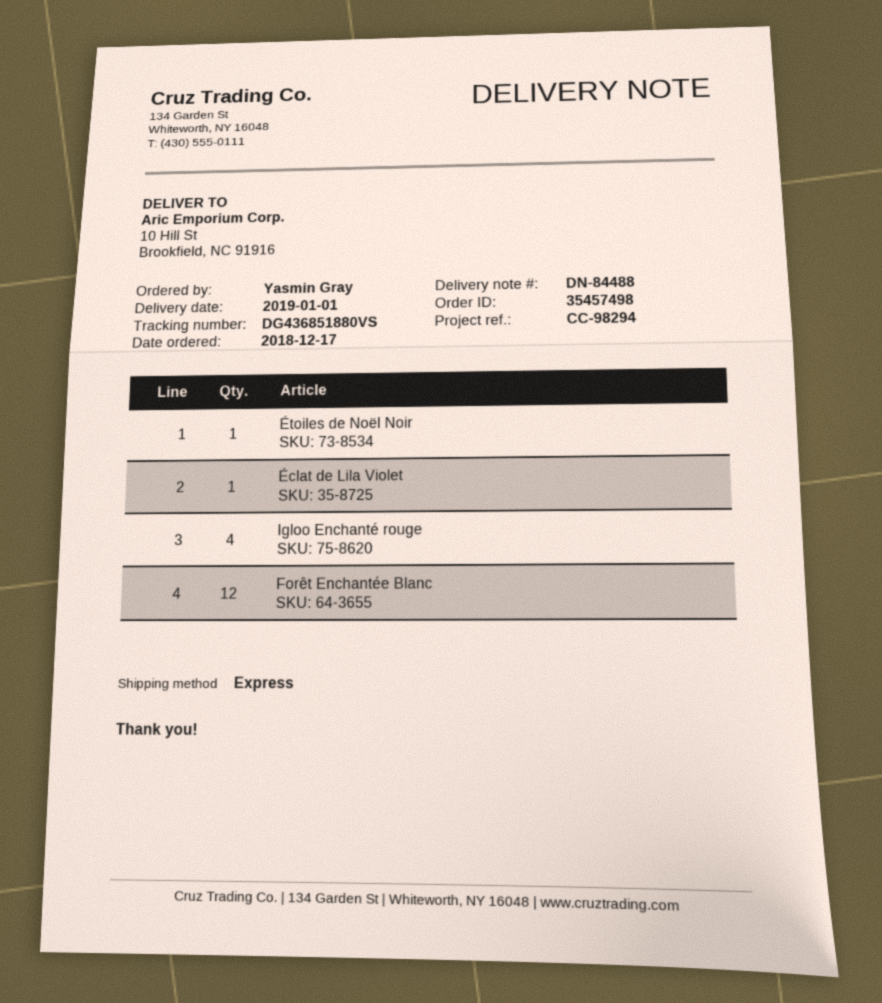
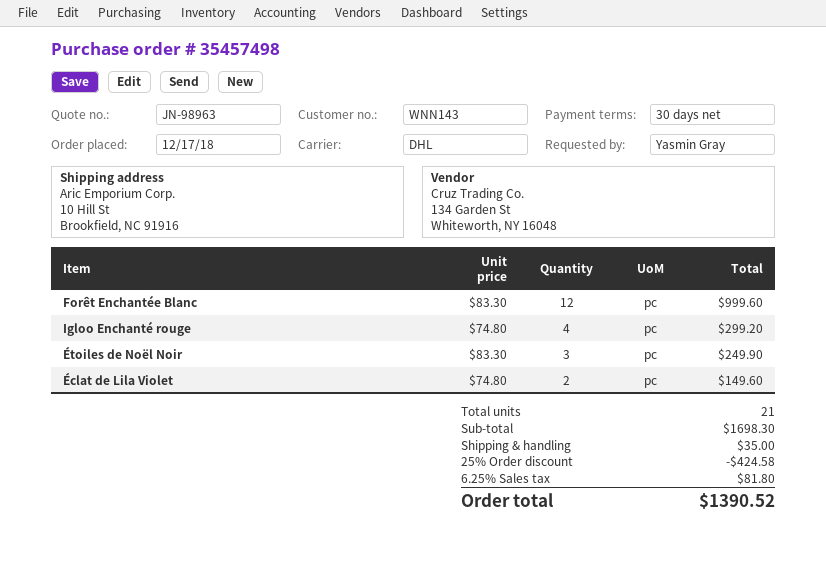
shipping method: express -> DHL
Étoiles de Noël Noir: 1 -> 3
Éclat de Lila Violet: 1 -> 2

